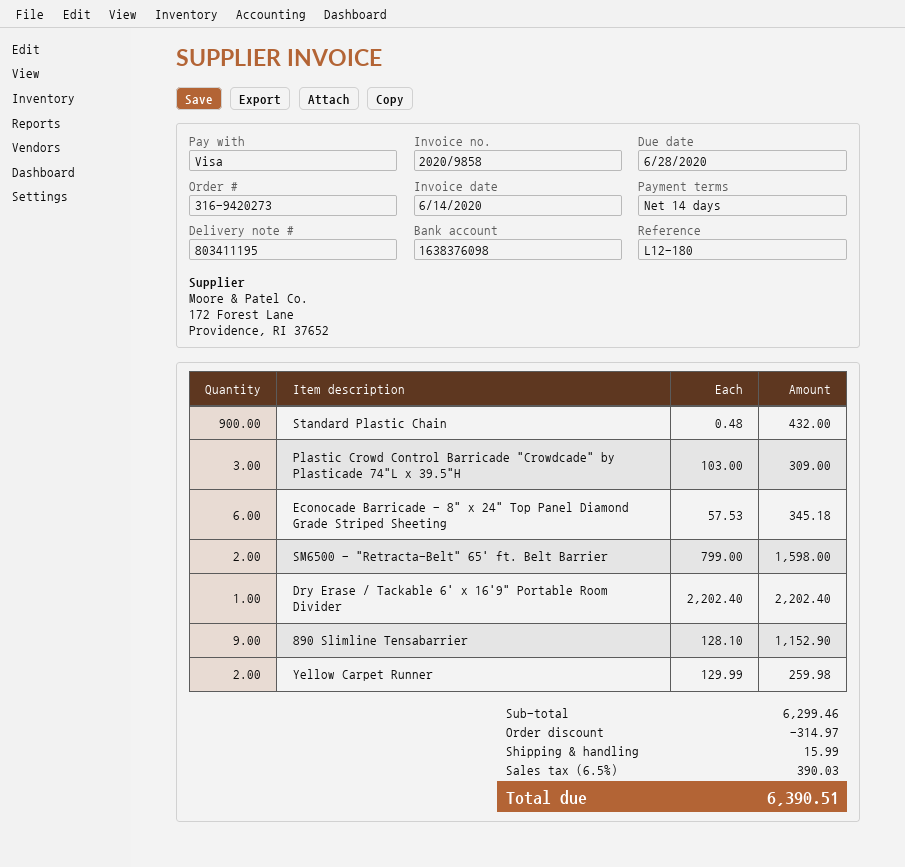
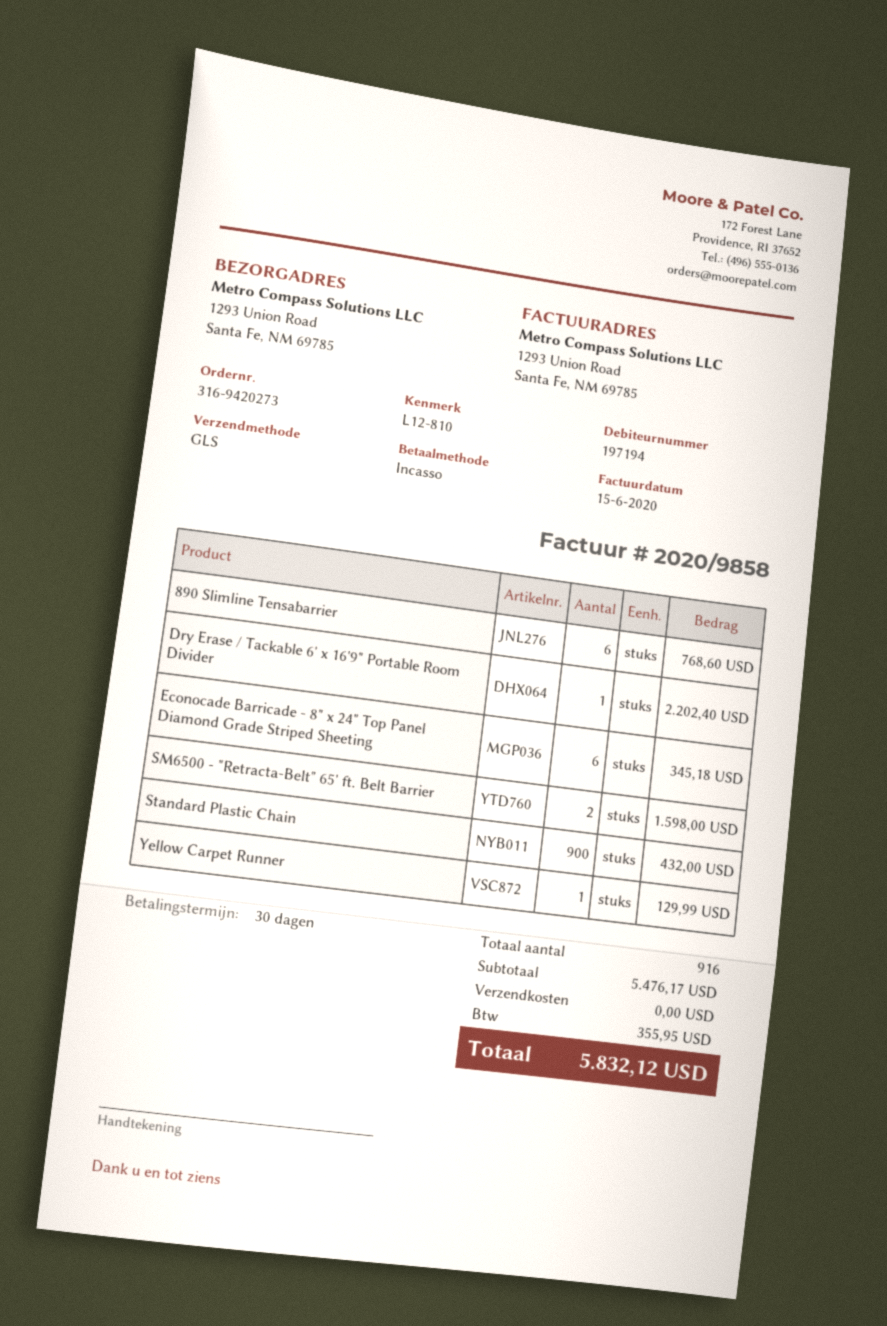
invoice date: 2020-06-14 -> 2020-06-15
payment terms: 14 days -> 30 days
reference: L12-180 -> L12-810
payment method: Visa -> direct debit
Plastic Crowd Control Barricade "Crowdcade" by Plasticade 74"L x 39.5"H: 3 for 309.00 -> none
890 Slimline Tensabarrier: 9 for 1152.90 -> 6 for 768.60
Yellow Carpet Runner: 2 for 259.98 -> 1 for 129.99
subtotal: 6299.46 -> 5476.17
discount: 314.97 -> none
shipping: 15.99 -> 0.00
tax: 390.03 -> 355.95
total: 6390.51 -> 5832.12

